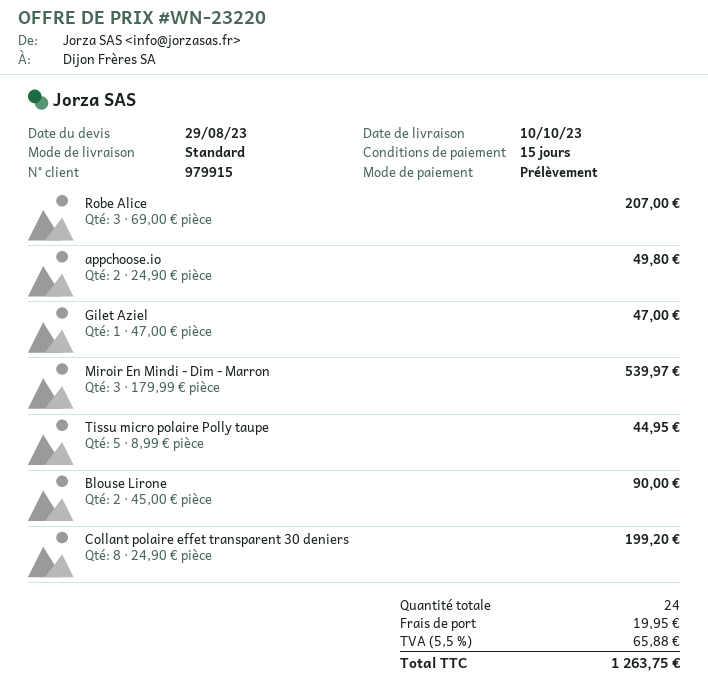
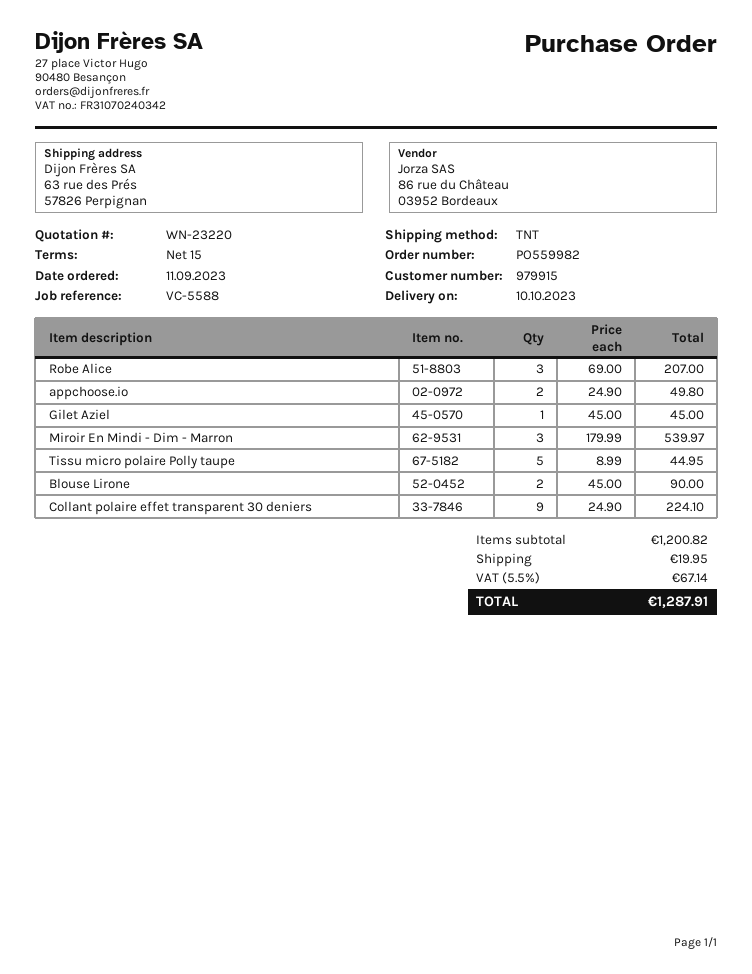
shipping method: standard -> TNT
Gilet Aziel: 1 x 47.00 = 47.00 -> 1 x 45.00 = 45.00
Collant polaire effet transparent 30 deniers: 8 x 24.90 = 199.20 -> 9 x 24.90 = 224.10
tax: 5.5% = 65.88 -> 5.5% = 67.14
total: 1263.75 -> 1287.91

